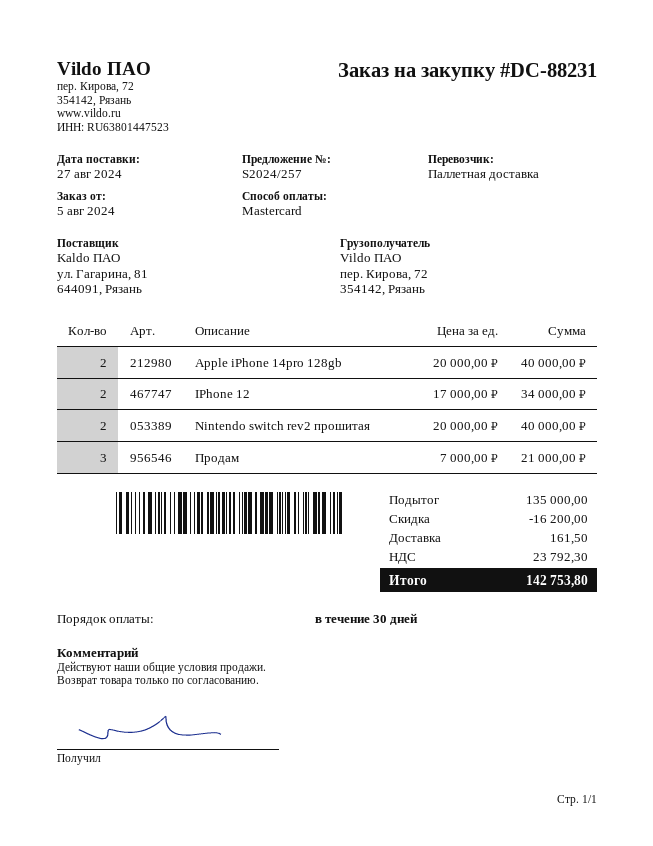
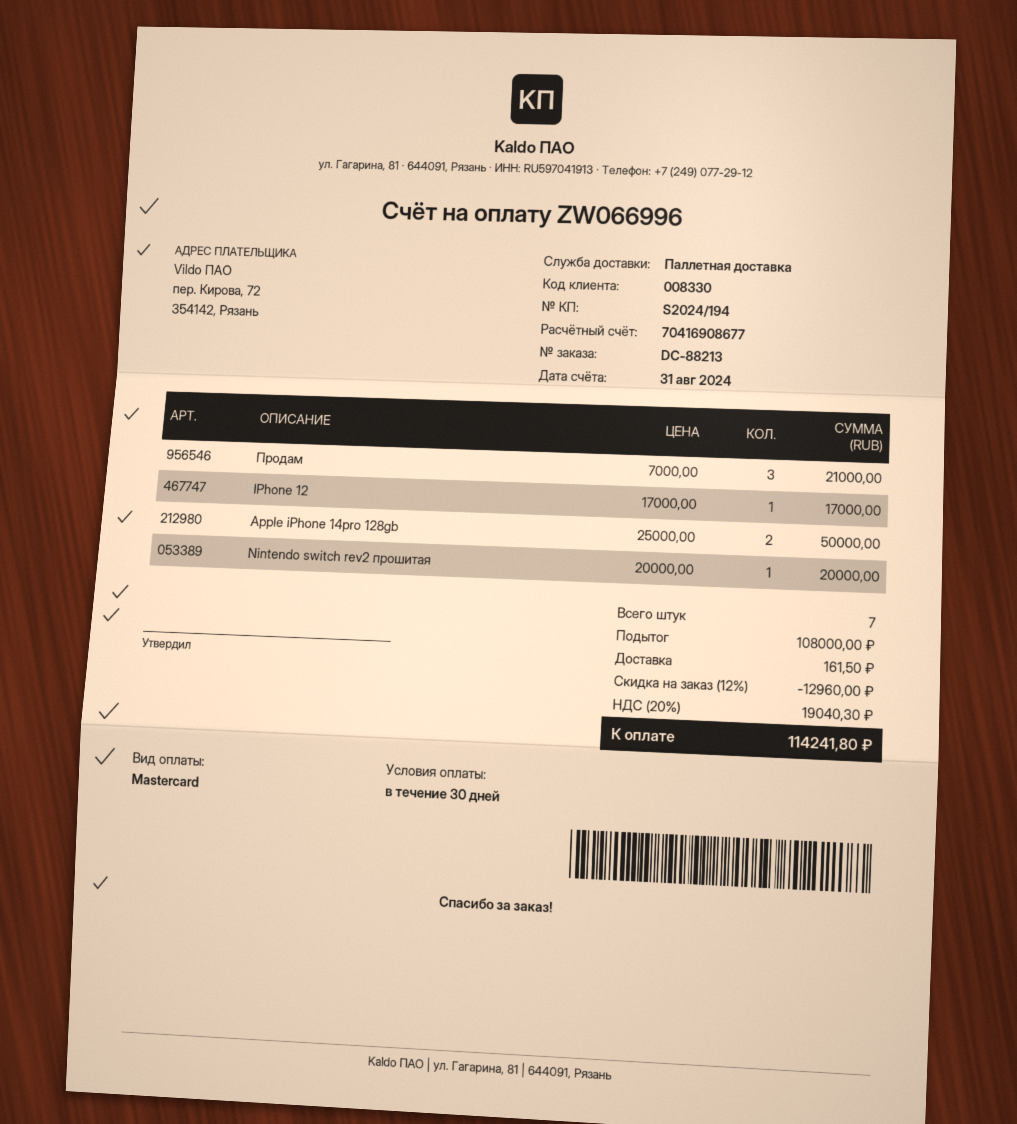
quote number: S2024/257 -> S2024/194
order number: DC-88231 -> DC-88213
Apple iPhone 14pro 128gb: 2 x 20000.00 = 40000.00 -> 2 x 25000.00 = 50000.00
IPhone 12: 2 x 17000.00 = 34000.00 -> 1 x 17000.00 = 17000.00
Nintendo switch rev2 прошитая: 2 x 20000.00 = 40000.00 -> 1 x 20000.00 = 20000.00
subtotal: 135000.00 -> 108000.00
discount: 16200.00 -> 12960.00
tax: 23792.30 -> 19040.30
total: 142753.80 -> 114241.80

